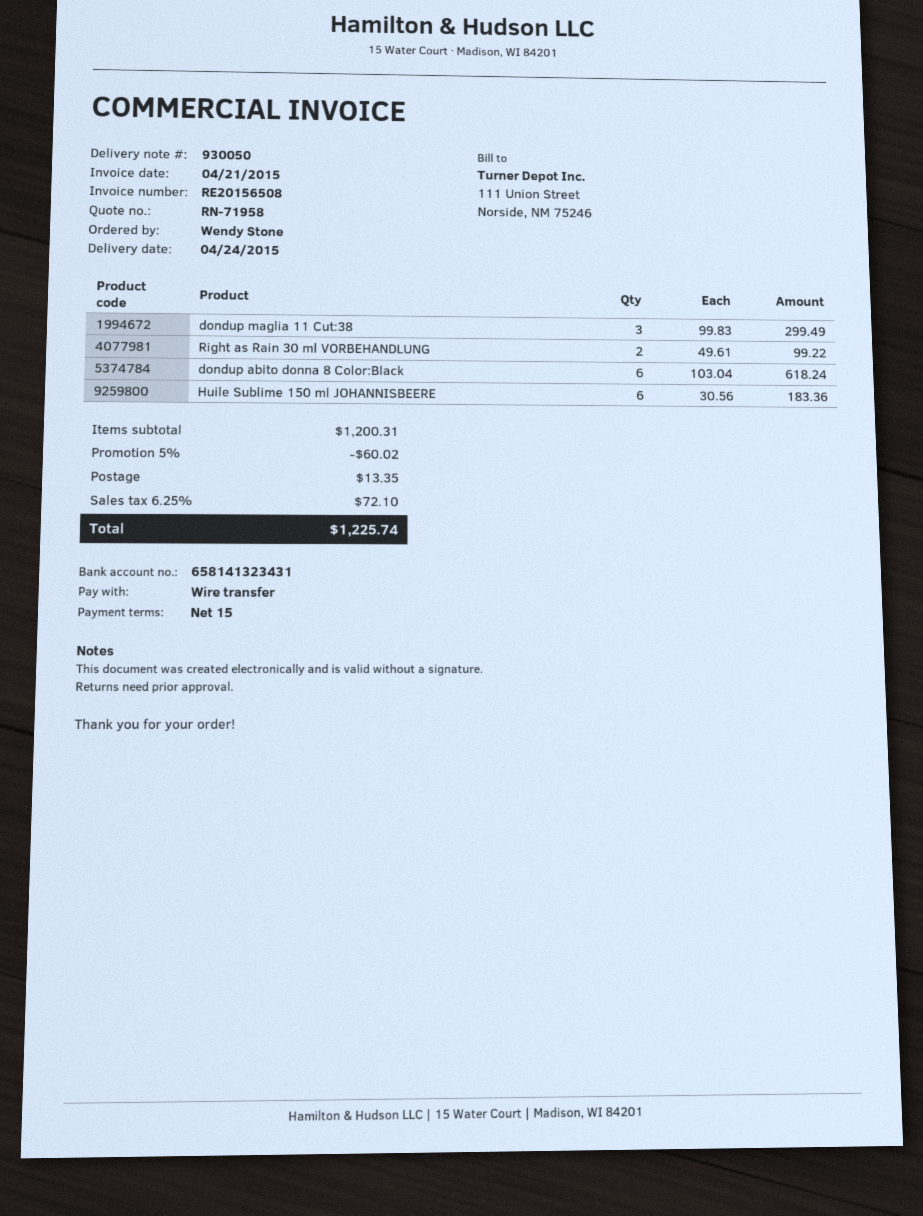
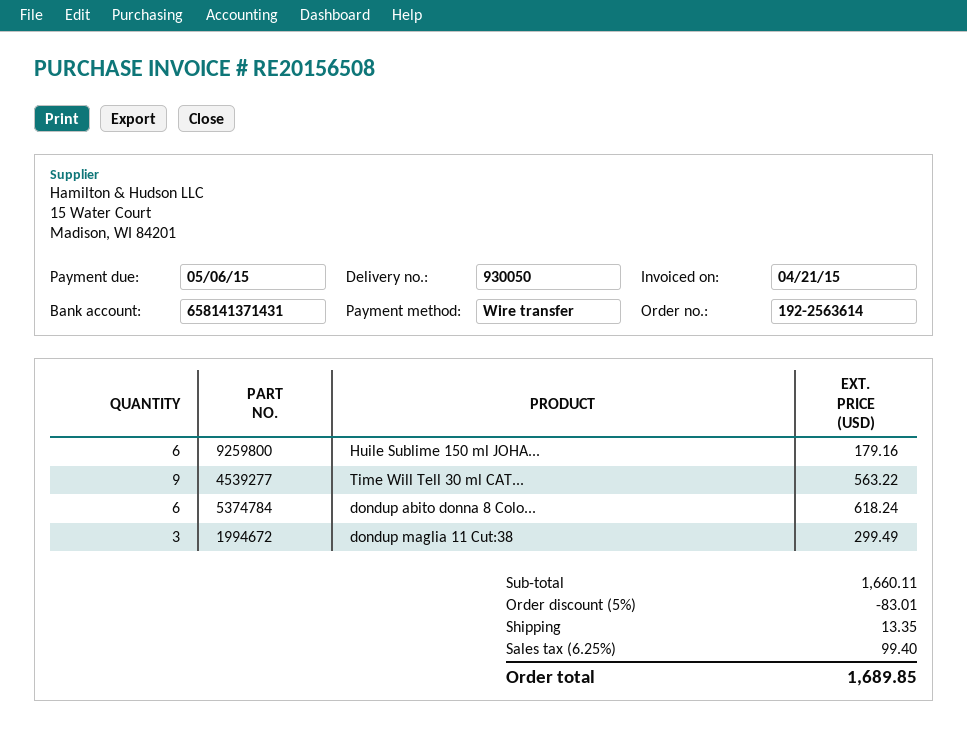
bank account: 658141323431 -> 658141371431
Right as Rain 30 ml VORBEHANDLUNG: 2 for 99.22 -> none
Huile Sublime 150 ml JOHANNISBEERE: 6 for 183.36 -> 6 for 179.16
Time Will Tell 30 ml CAT...: none -> 9 for 563.22
subtotal: 1200.31 -> 1660.11
discount: 5% = 60.02 -> 5% = 83.01
tax: 6.25% = 72.10 -> 6.25% = 99.40
total: 1225.74 -> 1689.85

